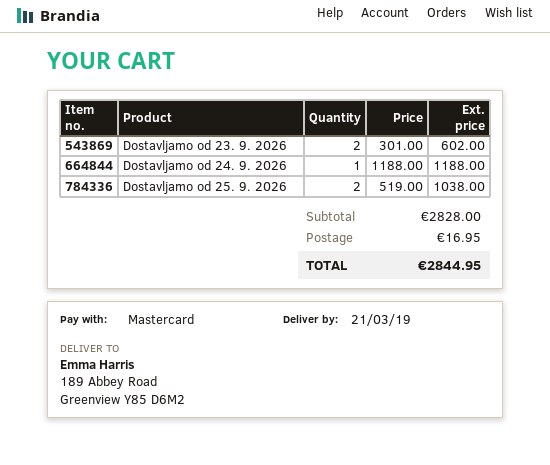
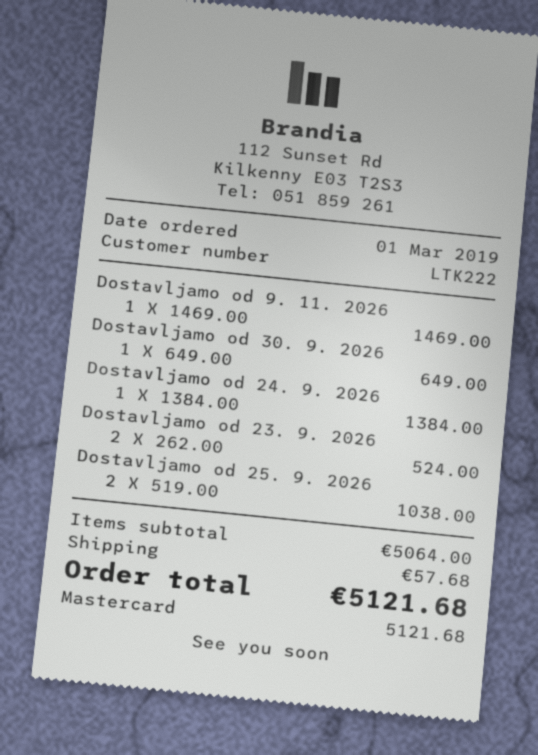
Dostavljamo od 23. 9. 2026: 2 x 301.00 = 602.00 -> 2 x 262.00 = 524.00
Dostavljamo od 24. 9. 2026: 1 x 1188.00 = 1188.00 -> 1 x 1384.00 = 1384.00
Dostavljamo od 9. 11. 2026: none -> 1 x 1469.00 = 1469.00
Dostavljamo od 30. 9. 2026: none -> 1 x 649.00 = 649.00
subtotal: 2828.00 -> 5064.00
shipping: 16.95 -> 57.68
total: 2844.95 -> 5121.68

